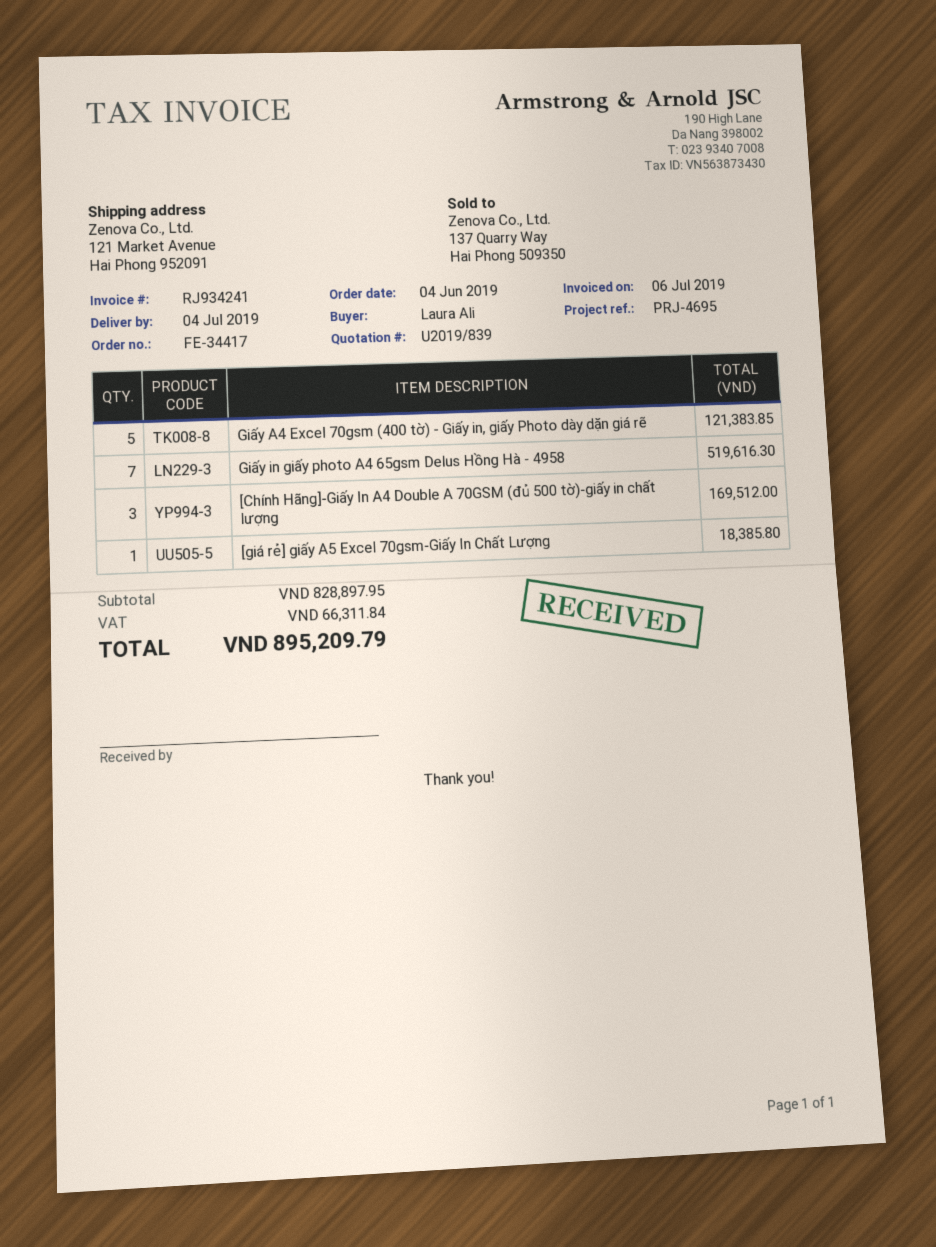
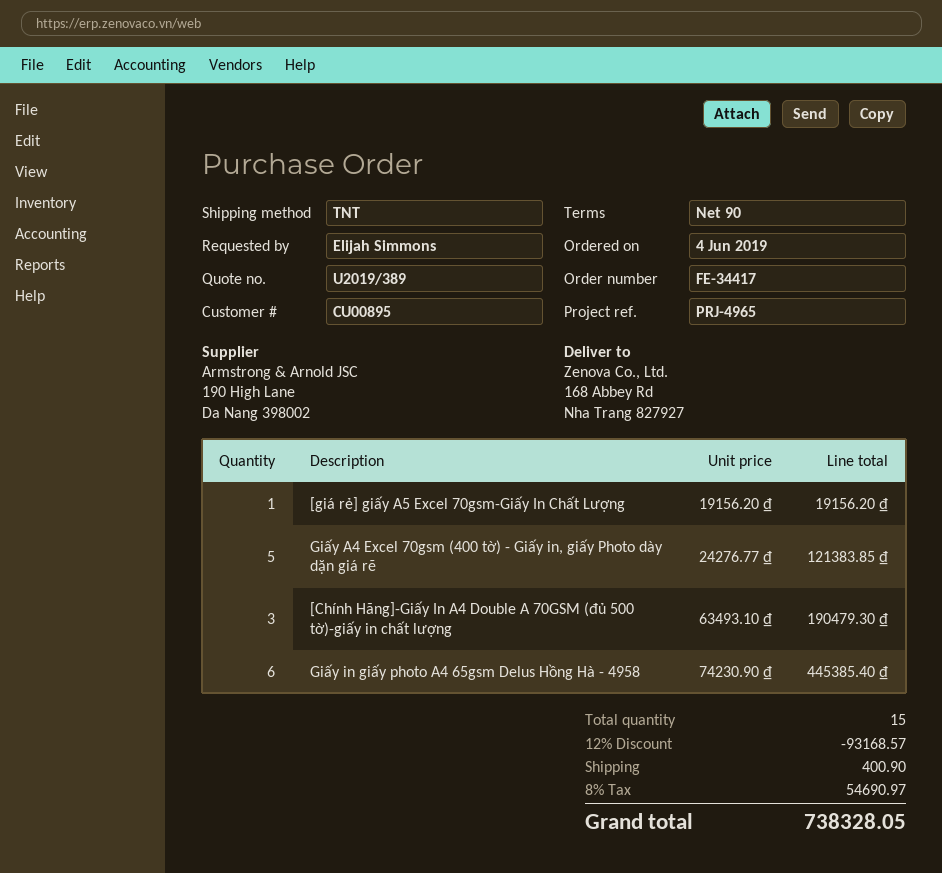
quote number: U2019/839 -> U2019/389
reference: PRJ-4695 -> PRJ-4965
ordered by: Laura Ali -> Elijah Simmons
ship to: 121 Market Avenue, Hai Phong 952091 -> 168 Abbey Rd, Nha Trang 827927
Giấy in giấy photo A4 65gsm Delus Hồng Hà - 4958: 7 for 519616.30 -> 6 for 445385.40
[Chính Hãng]-Giấy In A4 Double A 70GSM (đủ 500 tờ)-giấy in chất lượng: 3 for 169512.00 -> 3 for 190479.30
[giá rẻ] giấy A5 Excel 70gsm-Giấy In Chất Lượng: 1 for 18385.80 -> 1 for 19156.20
discount: none -> 12% = 93168.57
shipping: none -> 400.90
tax: 66311.84 -> 54690.97
total: 895209.79 -> 738328.05

